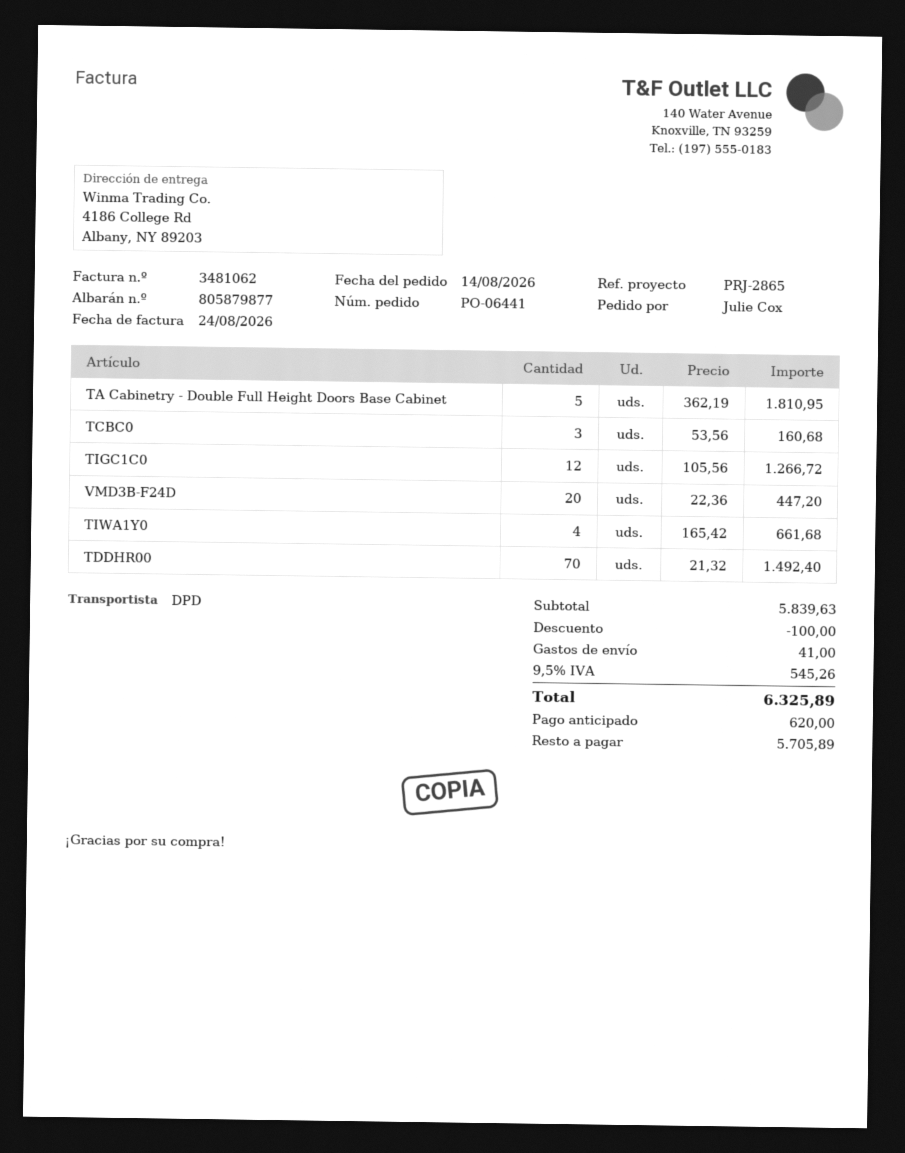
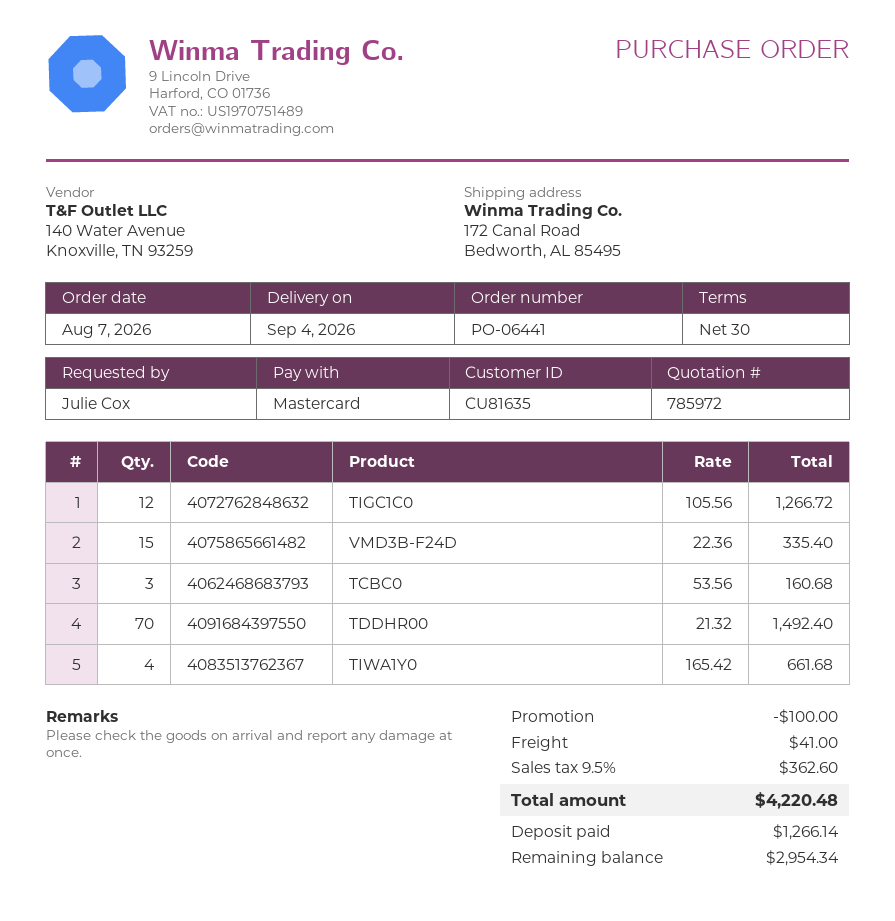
order date: 2026-08-14 -> 2026-08-07
ship to: 4186 College Rd, Albany, NY 89203 -> 172 Canal Road, Bedworth, AL 85495
TA Cabinetry - Double Full Height Doors Base Cabinet: 5 x 362.19 = 1810.95 -> none
VMD3B-F24D: 20 x 22.36 = 447.20 -> 15 x 22.36 = 335.40
tax: 9.5% = 545.26 -> 9.5% = 362.60
total: 6325.89 -> 4220.48
deposit: 620.00 -> 1266.14
balance: 5705.89 -> 2954.34

